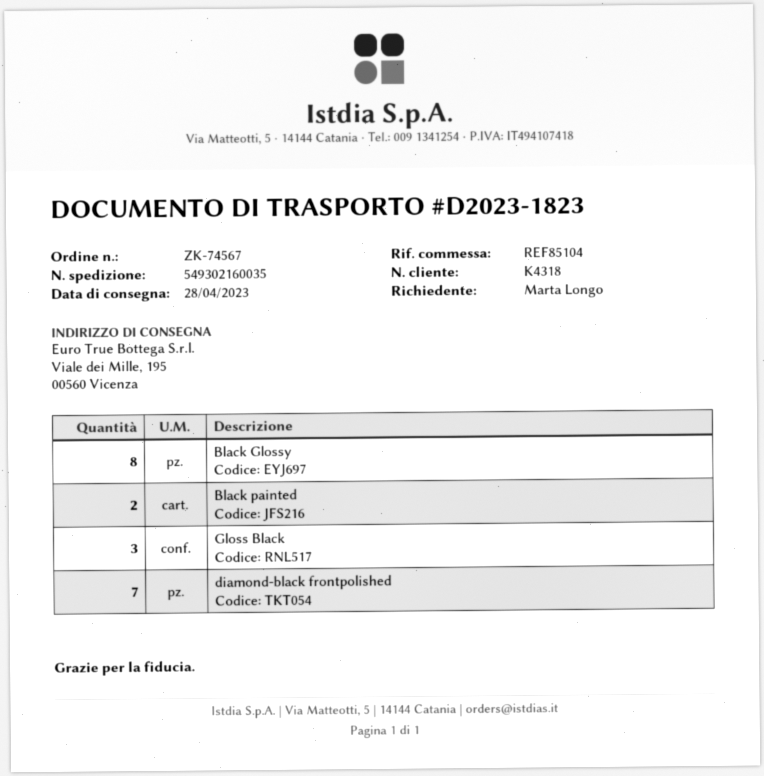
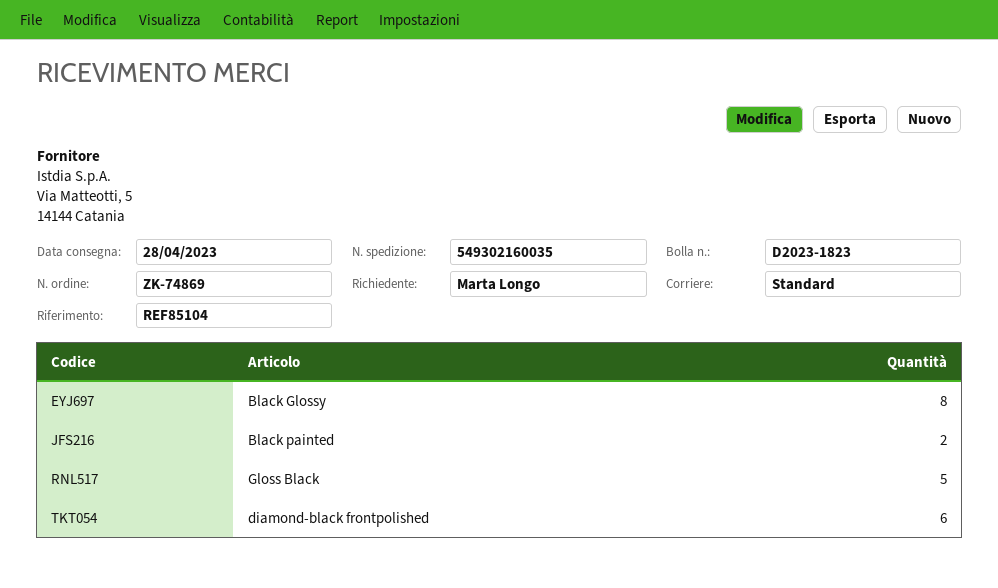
order number: ZK-74567 -> ZK-74869
Gloss Black: 3 -> 5
diamond-black frontpolished: 7 -> 6

